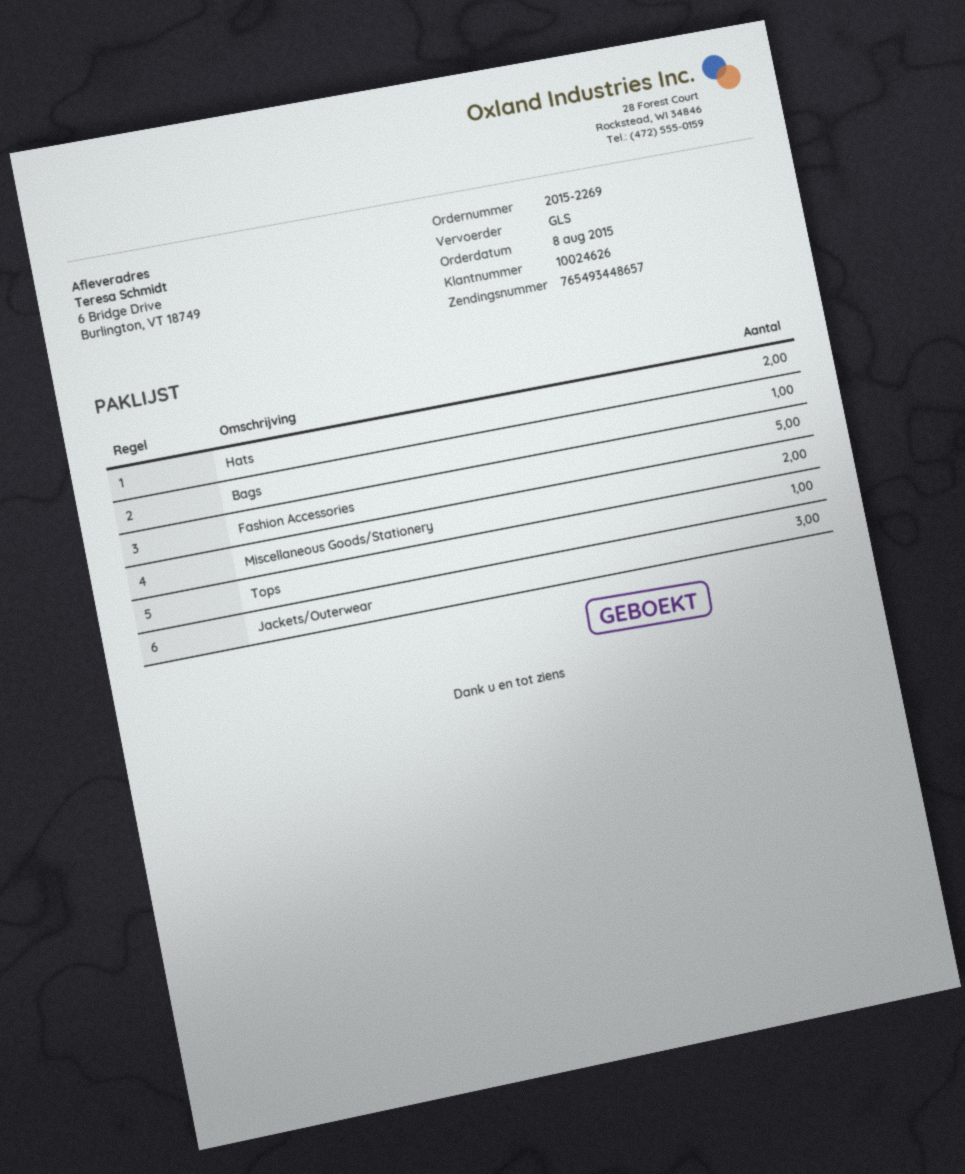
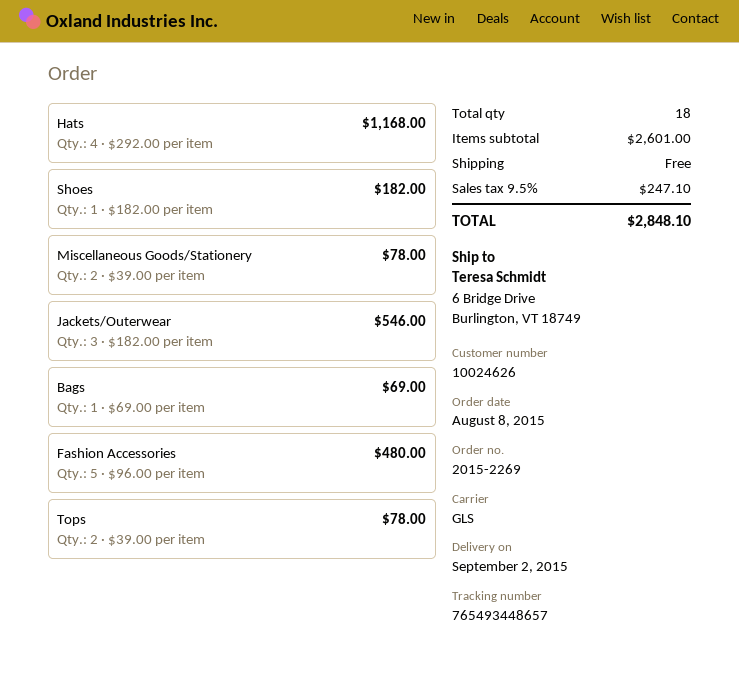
Hats: 2 -> 4
Tops: 1 -> 2
Shoes: none -> 1

